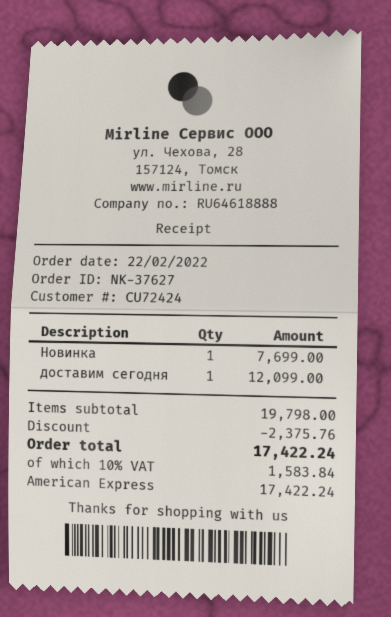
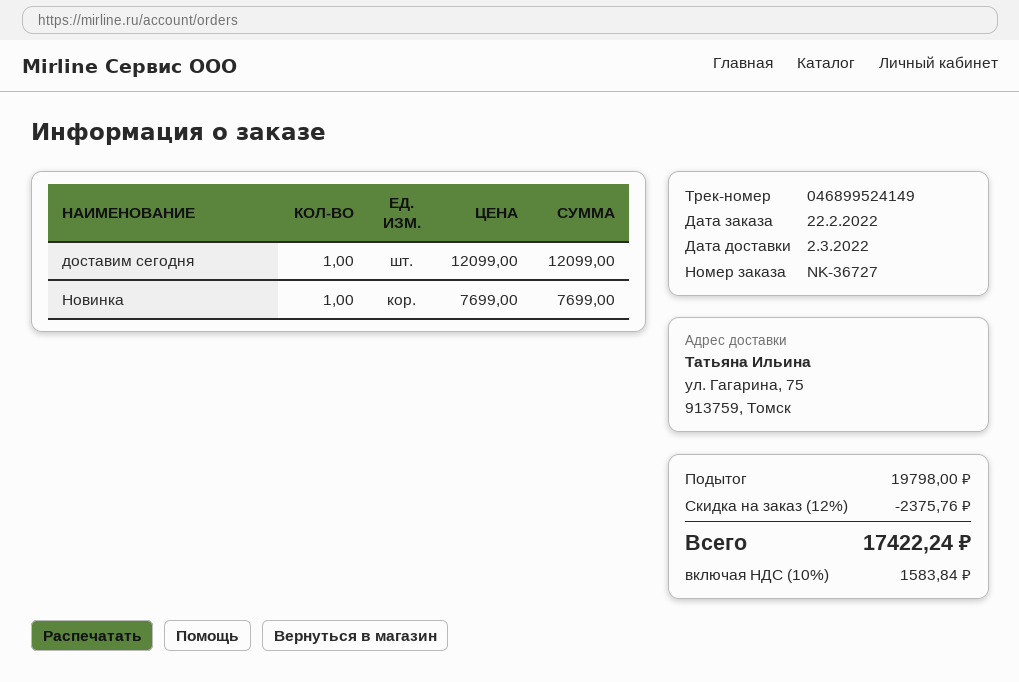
order number: NK-37627 -> NK-36727

